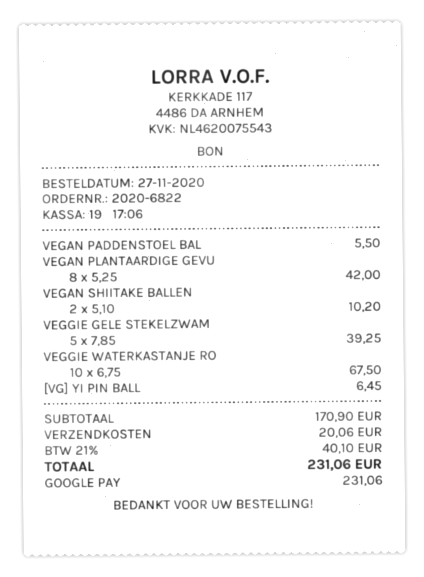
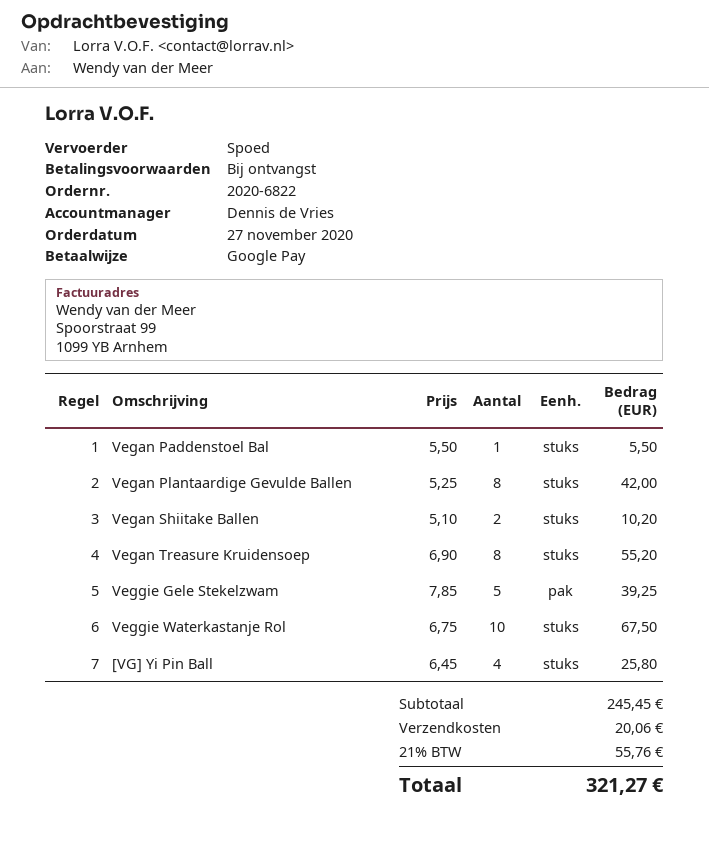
[VG] YI PIN BALL: 1 x 6.45 = 6.45 -> 4 x 6.45 = 25.80
Vegan Treasure Kruidensoep: none -> 8 x 6.90 = 55.20
subtotal: 170.90 -> 245.45
tax: 21% = 40.10 -> 21% = 55.76
total: 231.06 -> 321.27

